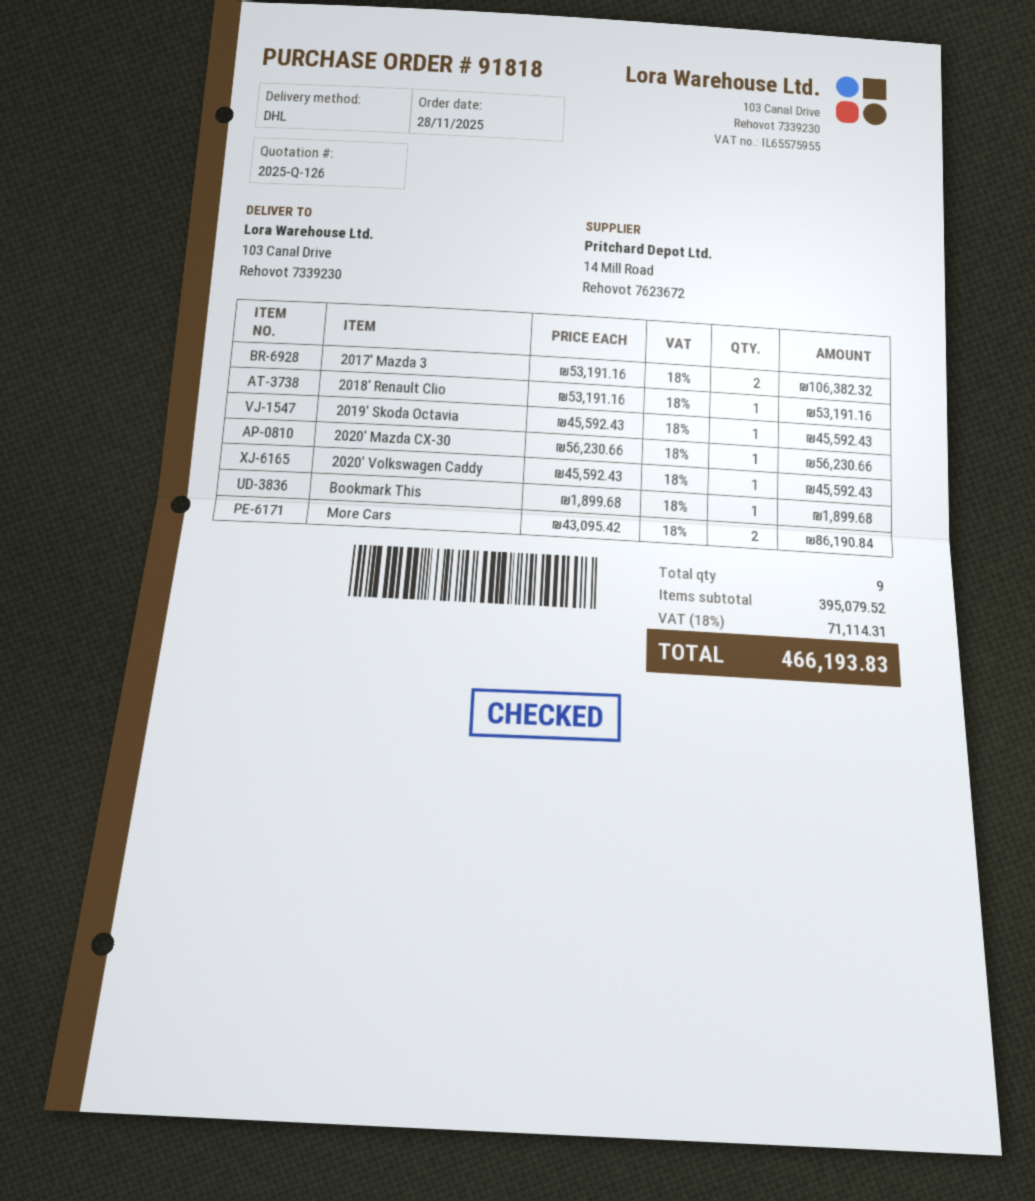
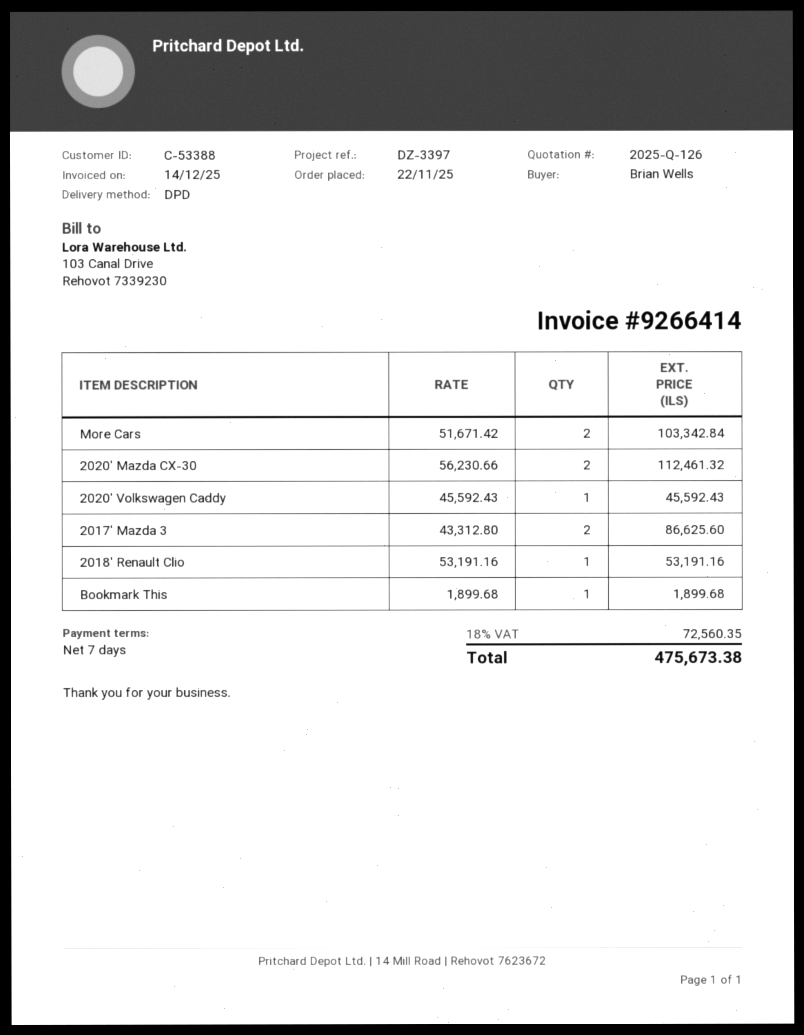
order date: 2025-11-28 -> 2025-11-22
shipping method: DHL -> DPD
2017' Mazda 3: 2 x 53191.16 = 106382.32 -> 2 x 43312.80 = 86625.60
2019' Skoda Octavia: 1 x 45592.43 = 45592.43 -> none
2020' Mazda CX-30: 1 x 56230.66 = 56230.66 -> 2 x 56230.66 = 112461.32
More Cars: 2 x 43095.42 = 86190.84 -> 2 x 51671.42 = 103342.84
tax: 18% = 71114.31 -> 18% = 72560.35
total: 466193.83 -> 475673.38

